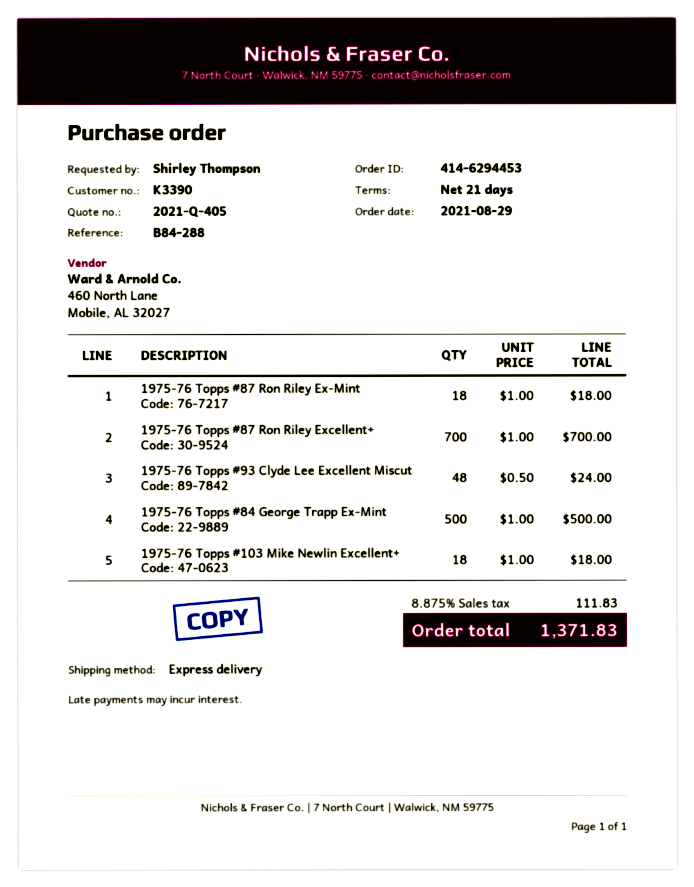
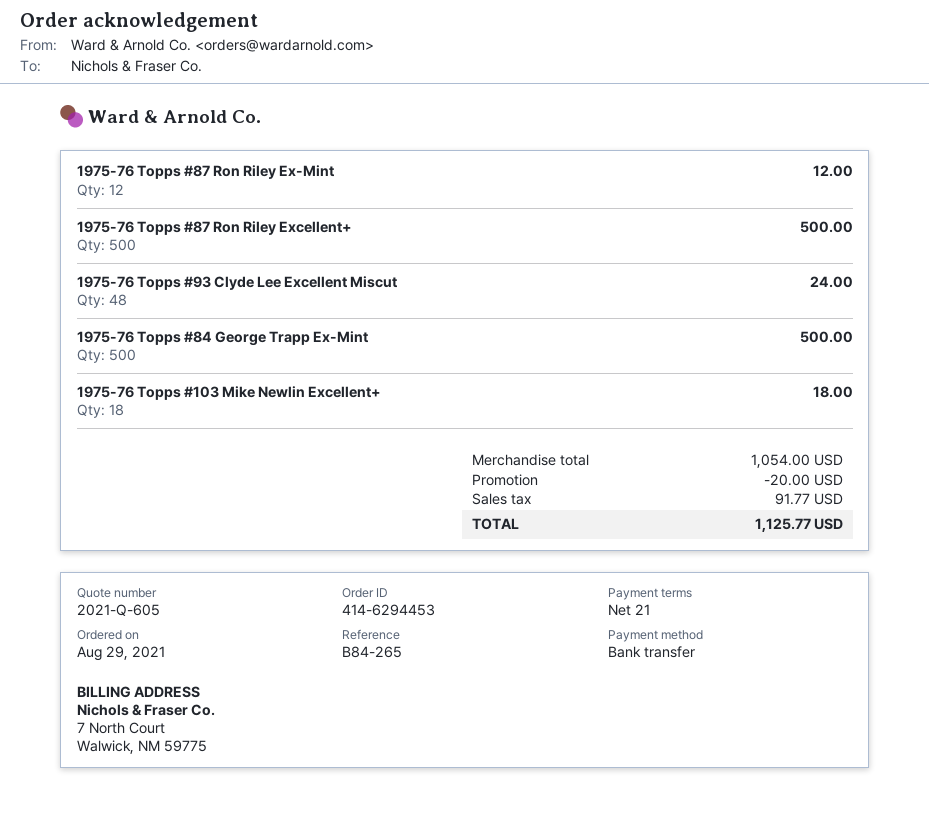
quote number: 2021-Q-405 -> 2021-Q-605
reference: B84-288 -> B84-265
1975-76 Topps #87 Ron Riley Ex-Mint: 18 for 18.00 -> 12 for 12.00
1975-76 Topps #87 Ron Riley Excellent+: 700 for 700.00 -> 500 for 500.00
discount: none -> 20.00
tax: 111.83 -> 91.77
total: 1371.83 -> 1125.77

